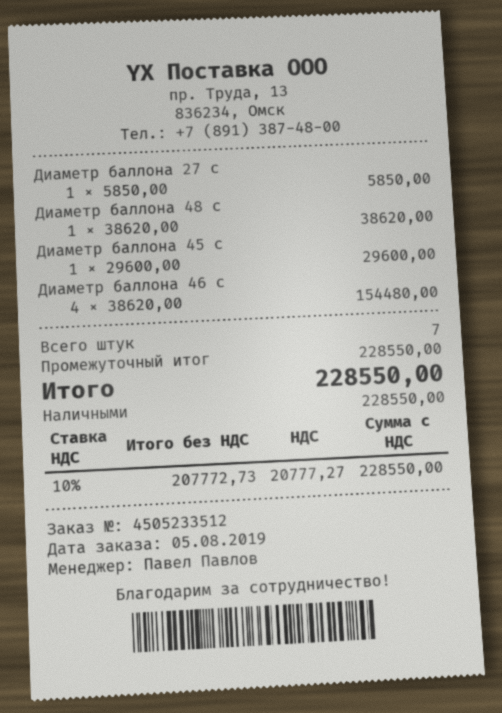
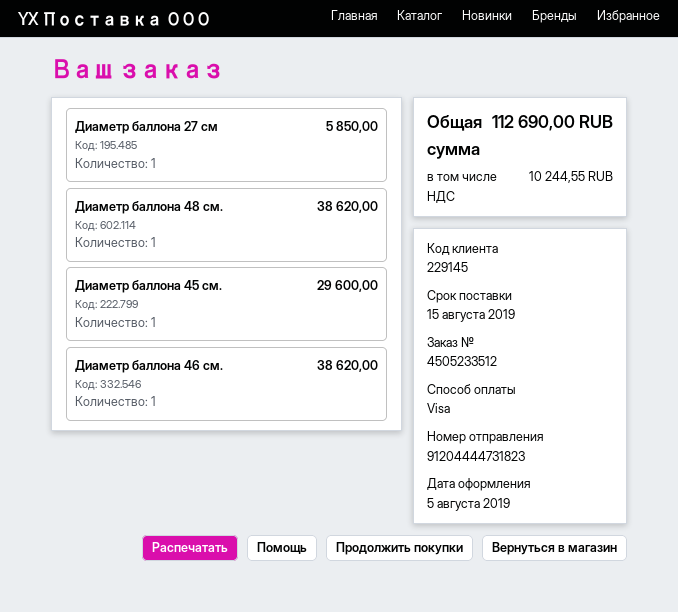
payment method: cash -> Visa
Диаметр баллона 46 с: 4 for 154480.00 -> 1 for 38620.00
tax: 20777.27 -> 10244.55
total: 228550.00 -> 112690.00

